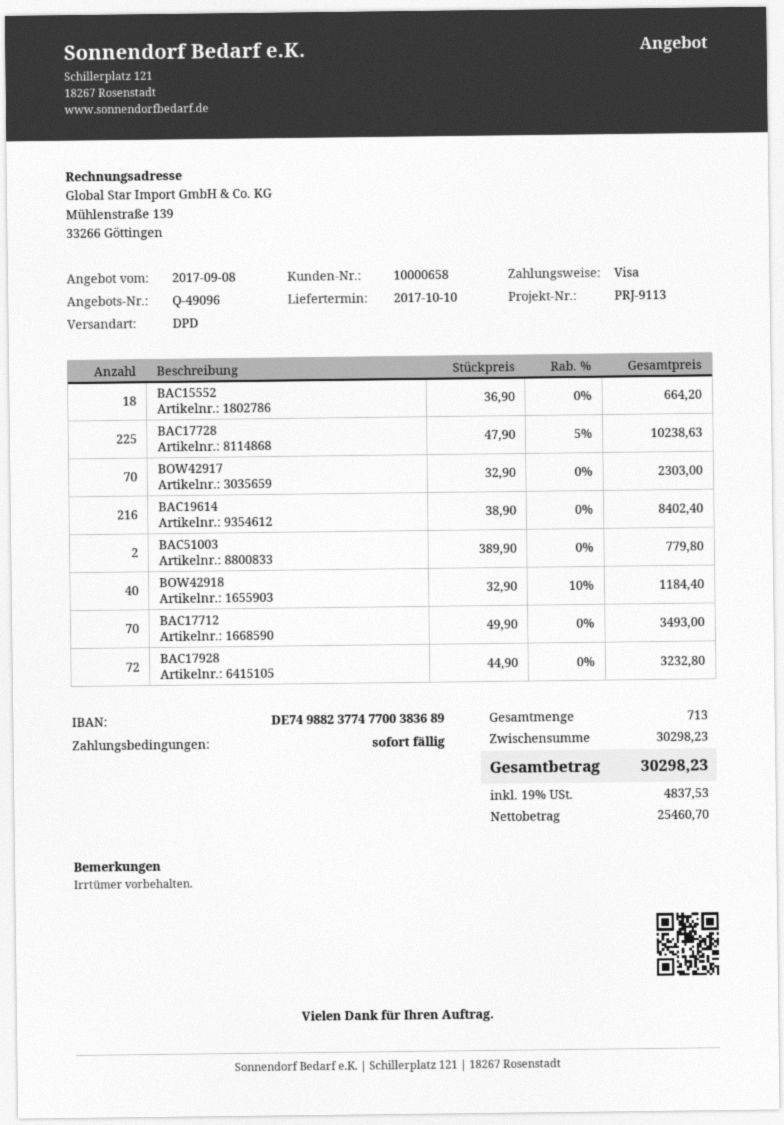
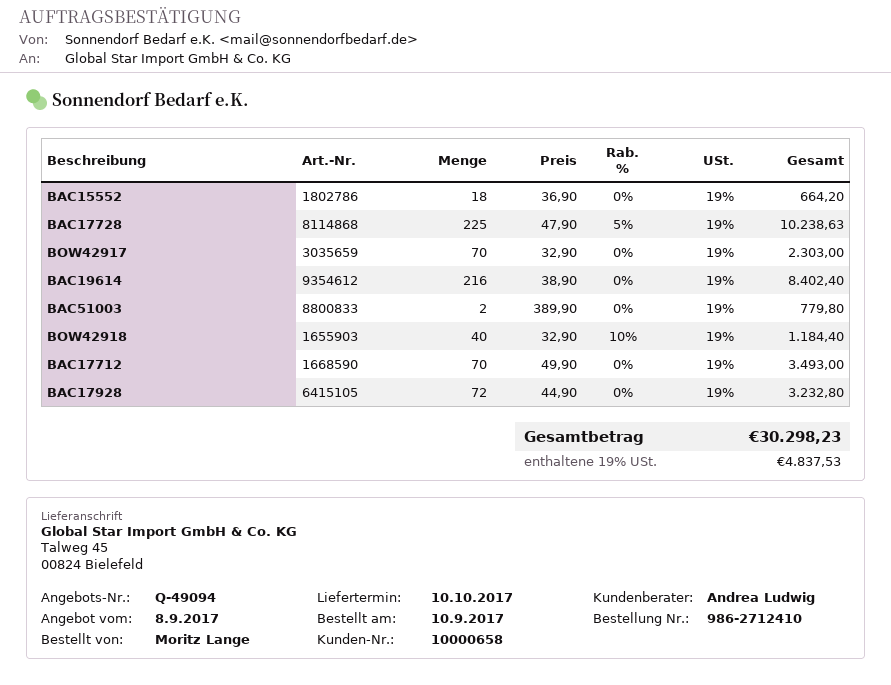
quote number: Q-49096 -> Q-49094

